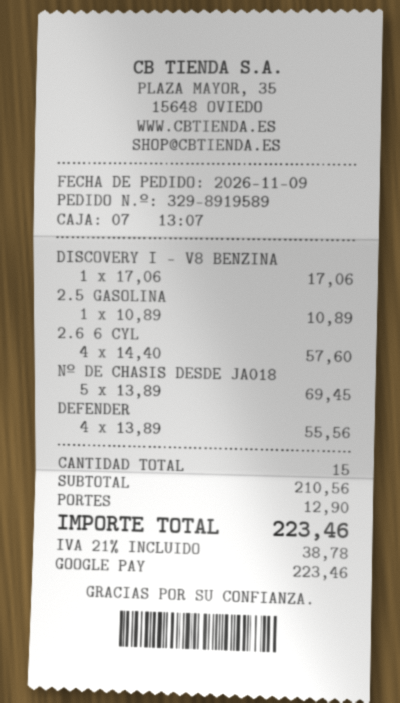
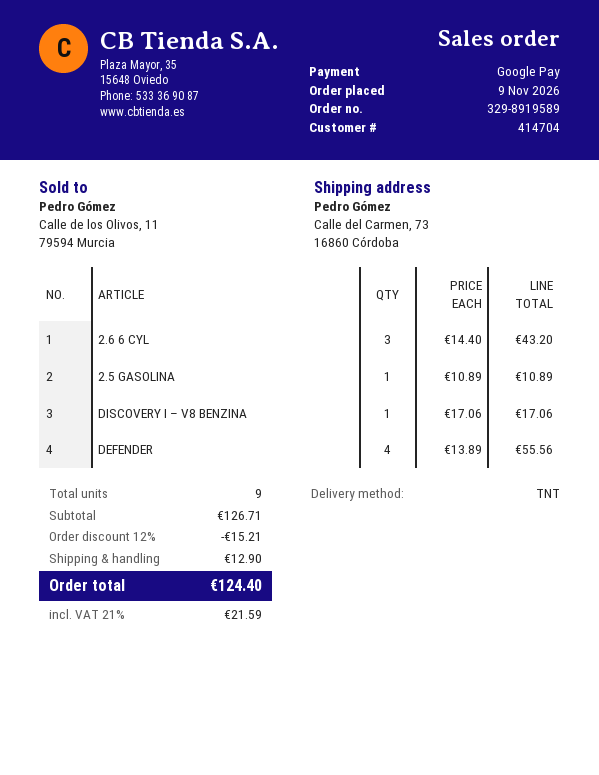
2.6 6 CYL: 4 x 14.40 = 57.60 -> 3 x 14.40 = 43.20
Nº DE CHASIS DESDE JA018: 5 x 13.89 = 69.45 -> none
total quantity: 15 -> 9
subtotal: 210.56 -> 126.71
discount: none -> 12% = 15.21
tax: 21% = 38.78 -> 21% = 21.59
total: 223.46 -> 124.40

